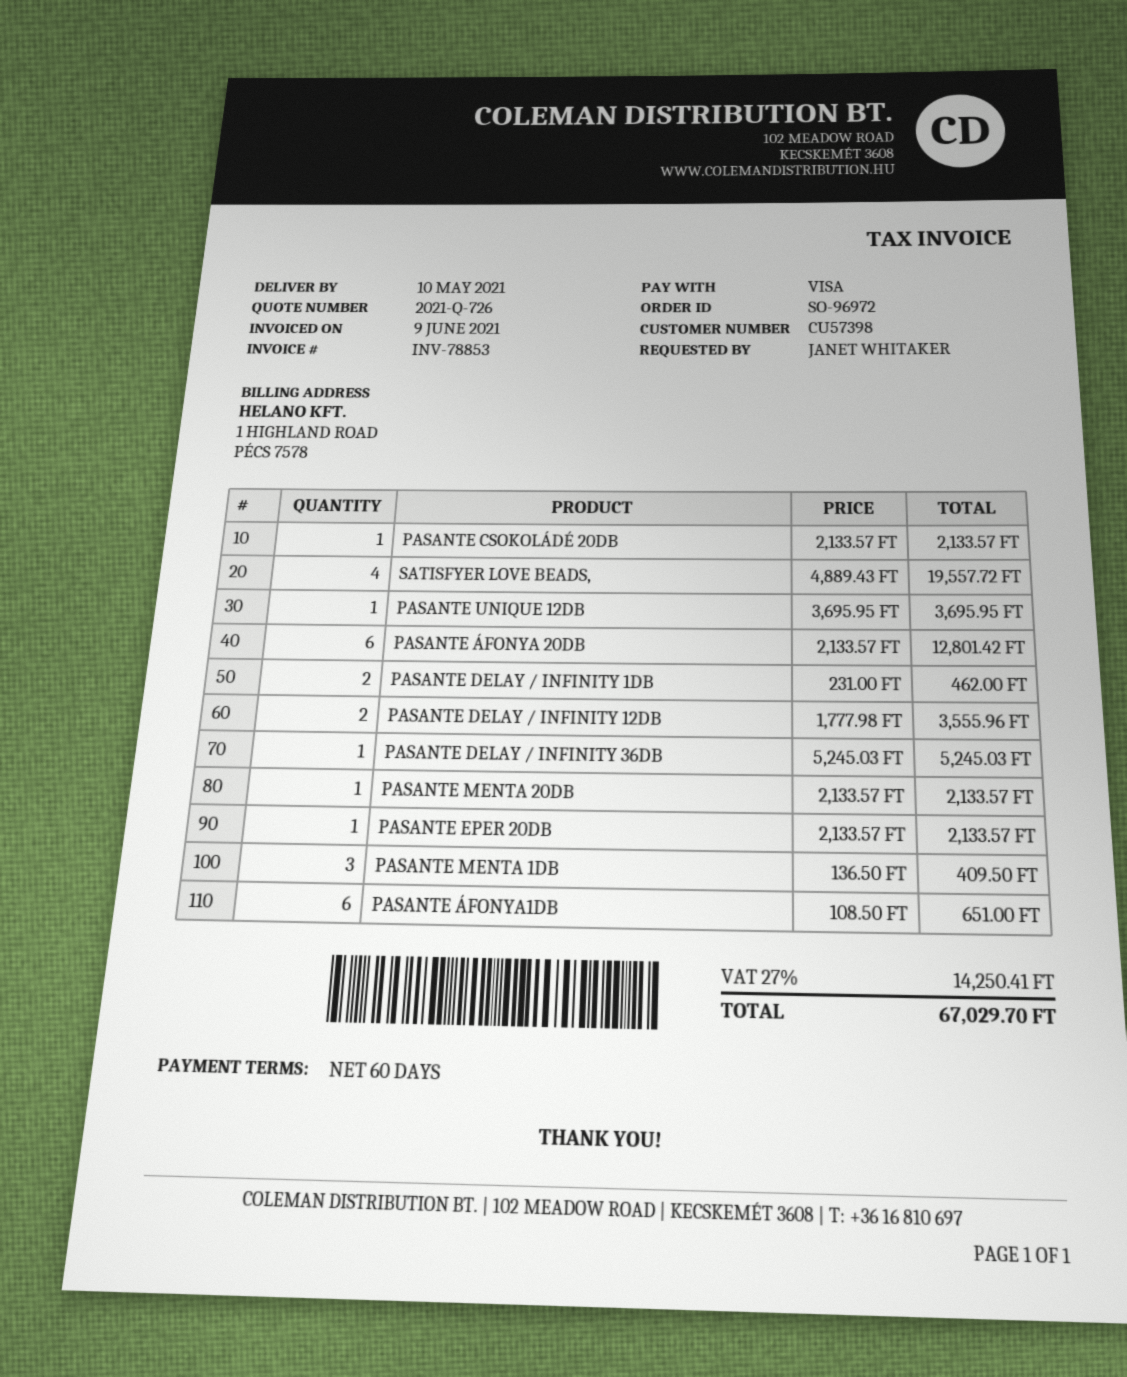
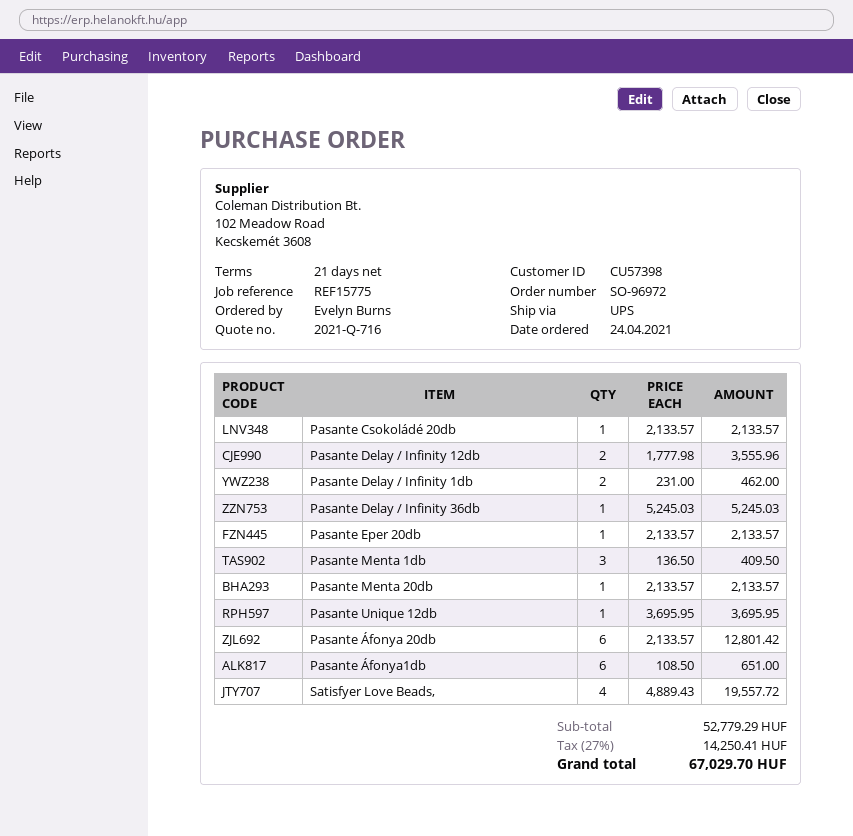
quote number: 2021-Q-726 -> 2021-Q-716
payment terms: 60 days -> 21 days
ordered by: JANET WHITAKER -> Evelyn Burns

